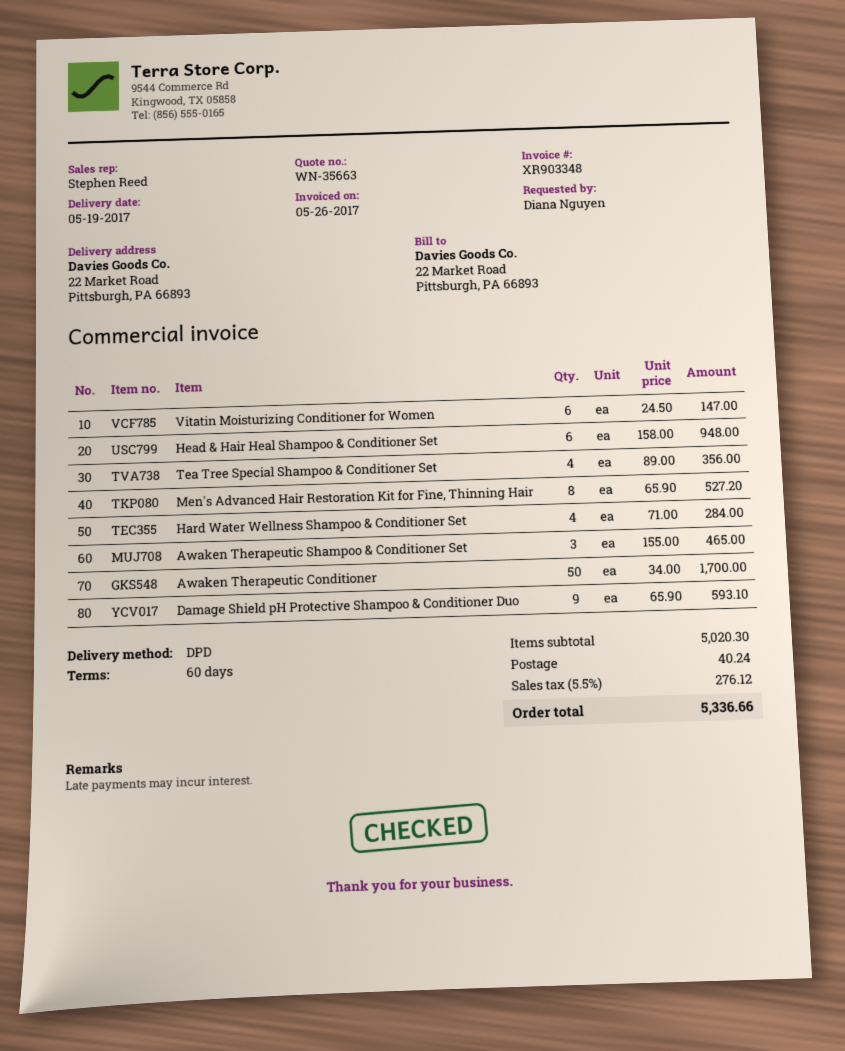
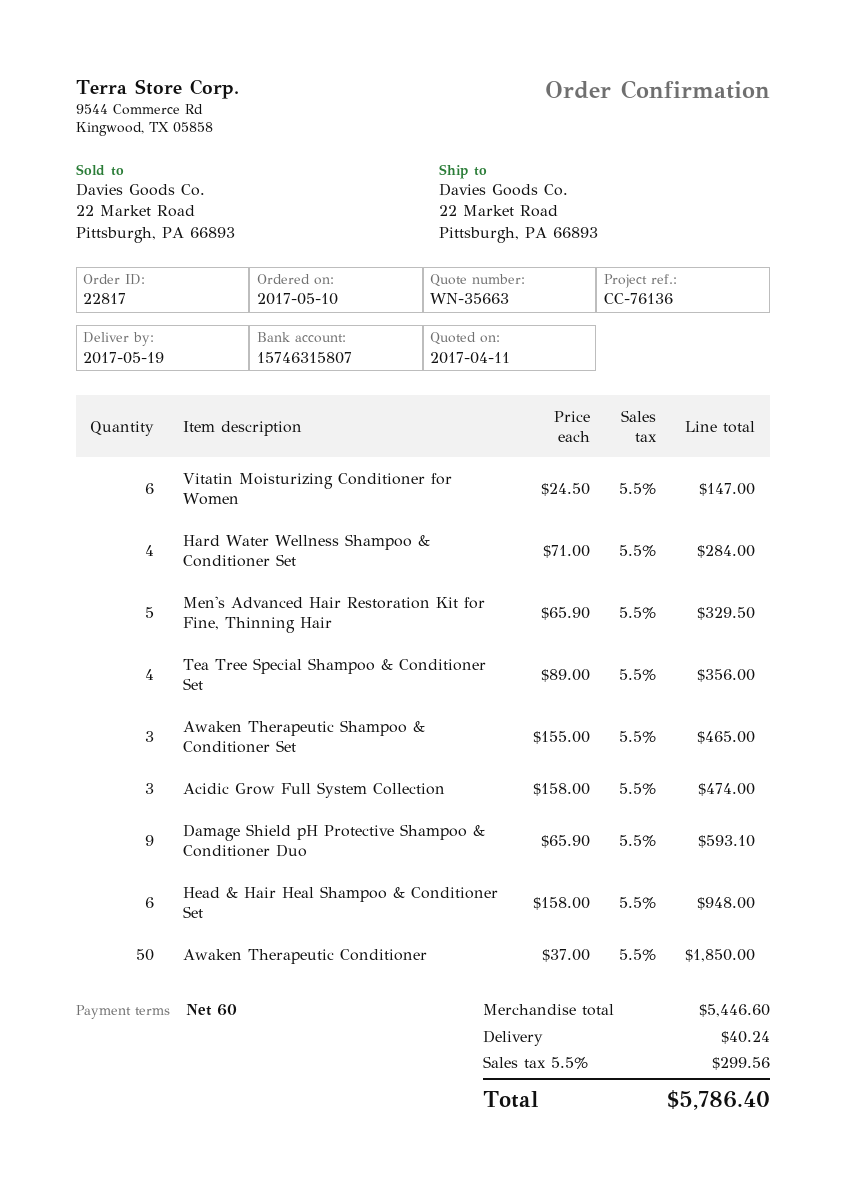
Men's Advanced Hair Restoration Kit for Fine, Thinning Hair: 8 x 65.90 = 527.20 -> 5 x 65.90 = 329.50
Awaken Therapeutic Conditioner: 50 x 34.00 = 1700.00 -> 50 x 37.00 = 1850.00
Acidic Grow Full System Collection: none -> 3 x 158.00 = 474.00
subtotal: 5020.30 -> 5446.60
tax: 5.5% = 276.12 -> 5.5% = 299.56
total: 5336.66 -> 5786.40

